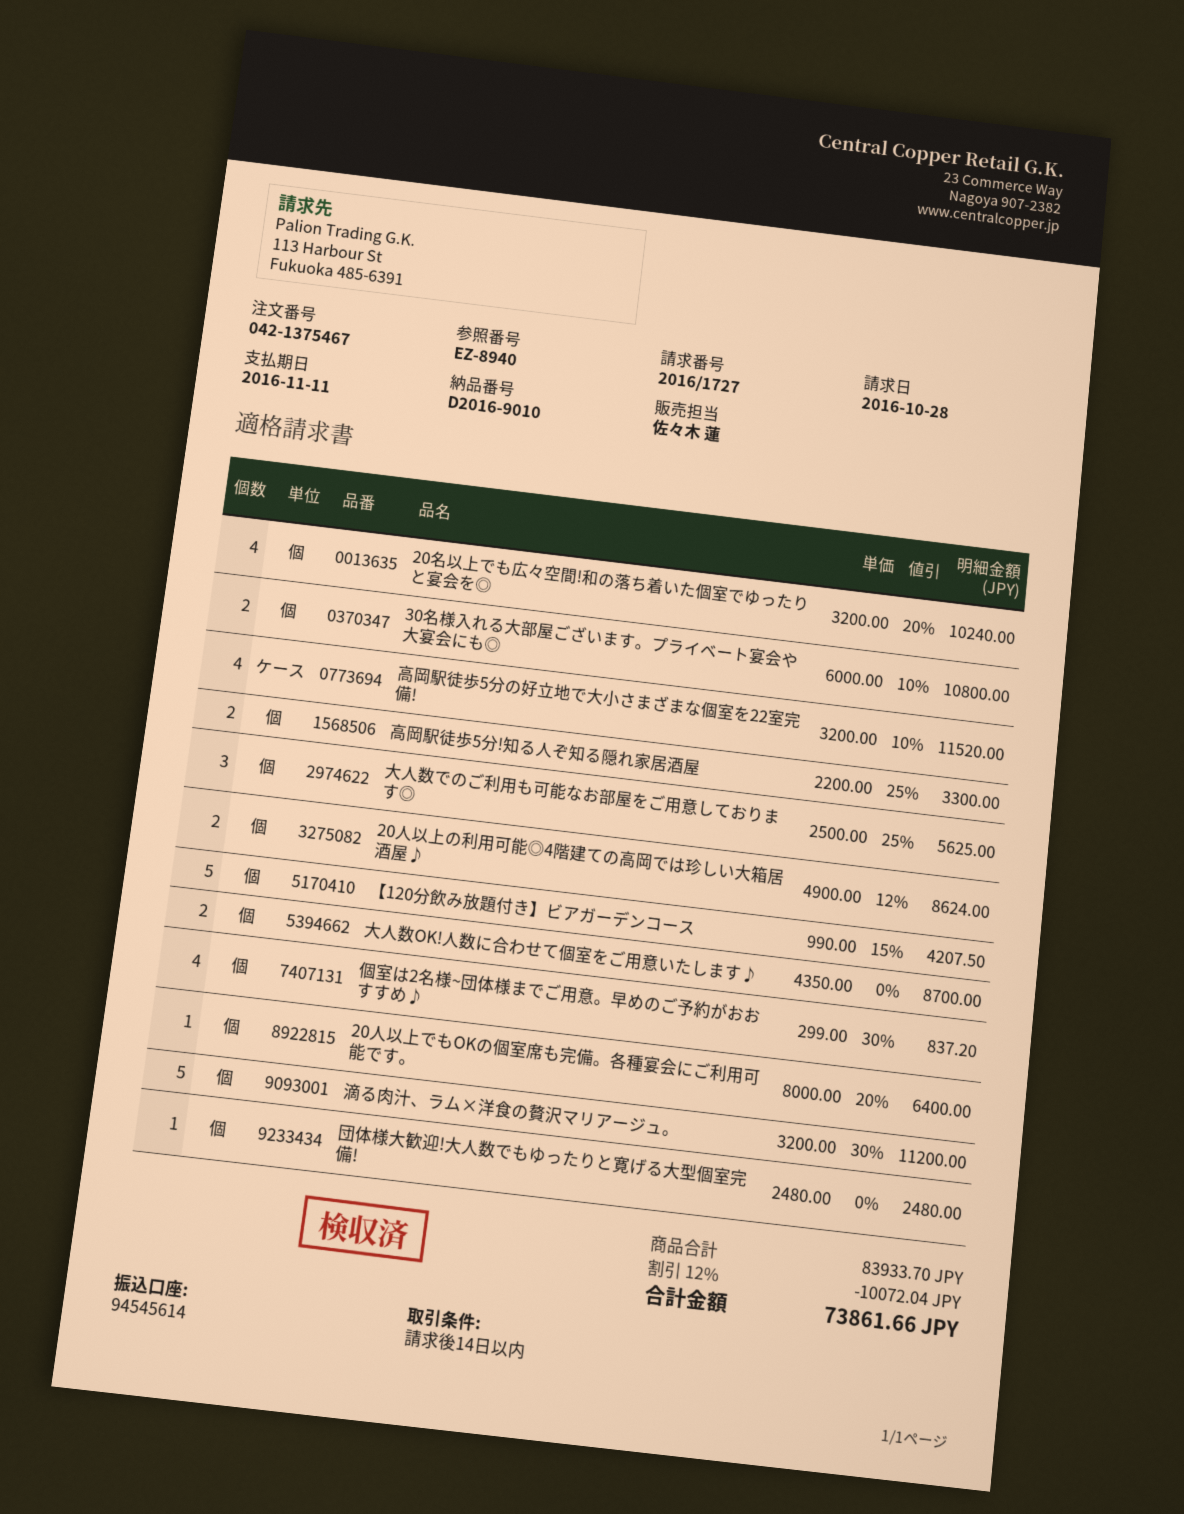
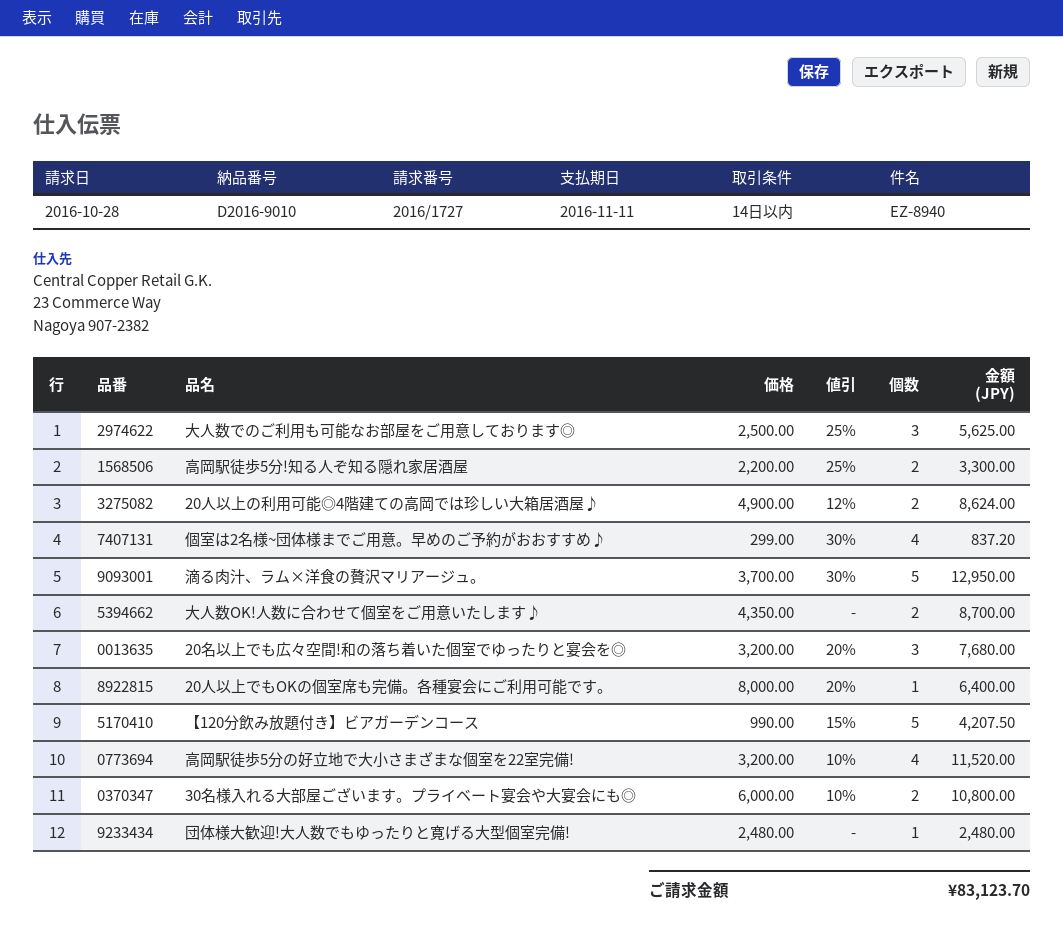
20名以上でも広々空間!和の落ち着いた個室でゆったりと宴会を◎: 4 x 3200.00 - 20% = 10240.00 -> 3 x 3200.00 - 20% = 7680.00
滴る肉汁、ラム×洋食の贅沢マリアージュ。: 5 x 3200.00 - 30% = 11200.00 -> 5 x 3700.00 - 30% = 12950.00
discount: 12% = 10072.04 -> none
total: 73861.66 -> 83123.70

